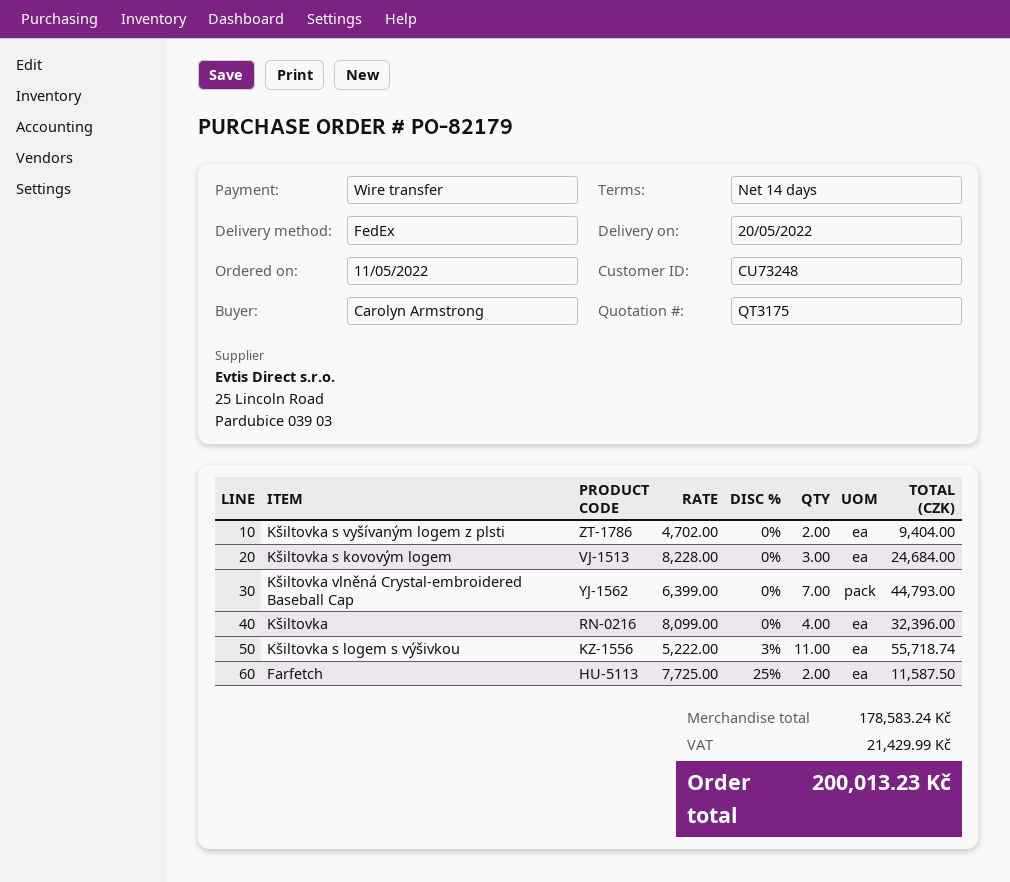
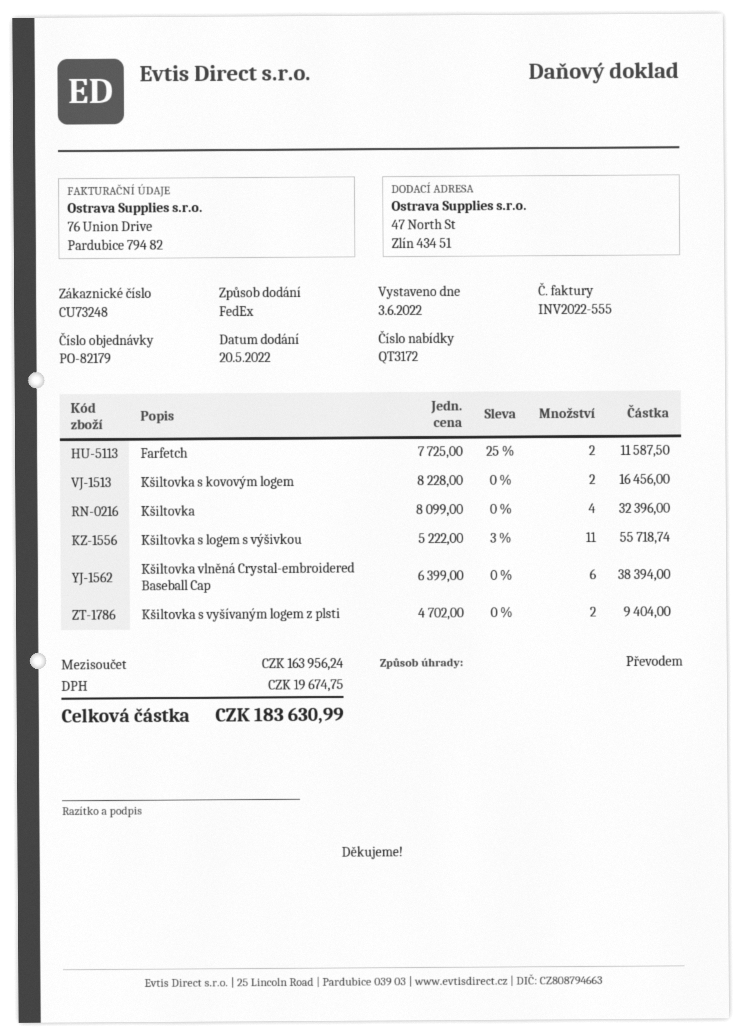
quote number: QT3175 -> QT3172
Kšiltovka s kovovým logem: 3 x 8228.00 = 24684.00 -> 2 x 8228.00 = 16456.00
Kšiltovka vlněná Crystal-embroidered Baseball Cap: 7 x 6399.00 = 44793.00 -> 6 x 6399.00 = 38394.00
subtotal: 178583.24 -> 163956.24
tax: 21429.99 -> 19674.75
total: 200013.23 -> 183630.99

